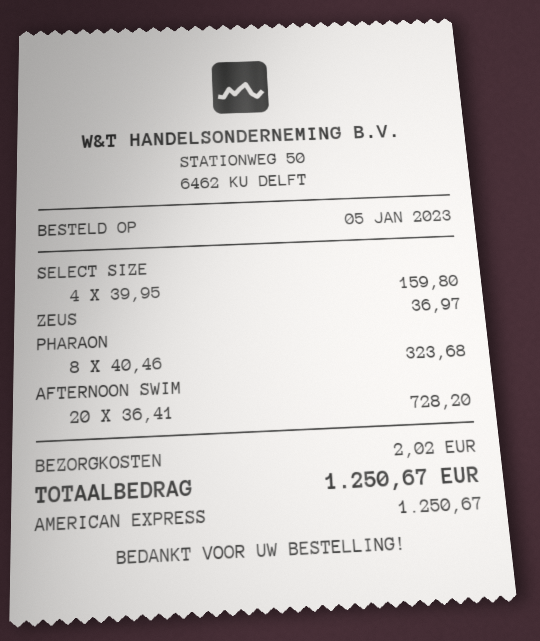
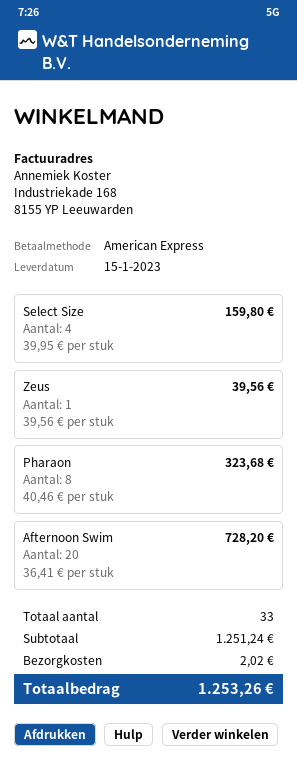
ZEUS: 1 x 36.97 = 36.97 -> 1 x 39.56 = 39.56
total: 1250.67 -> 1253.26

